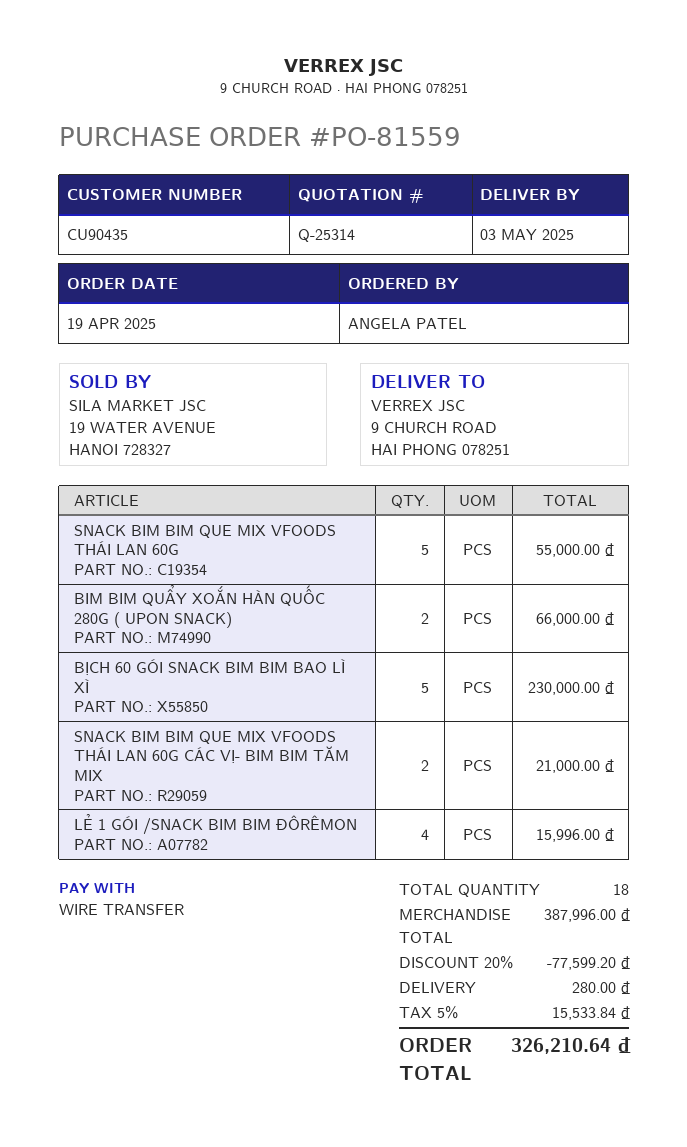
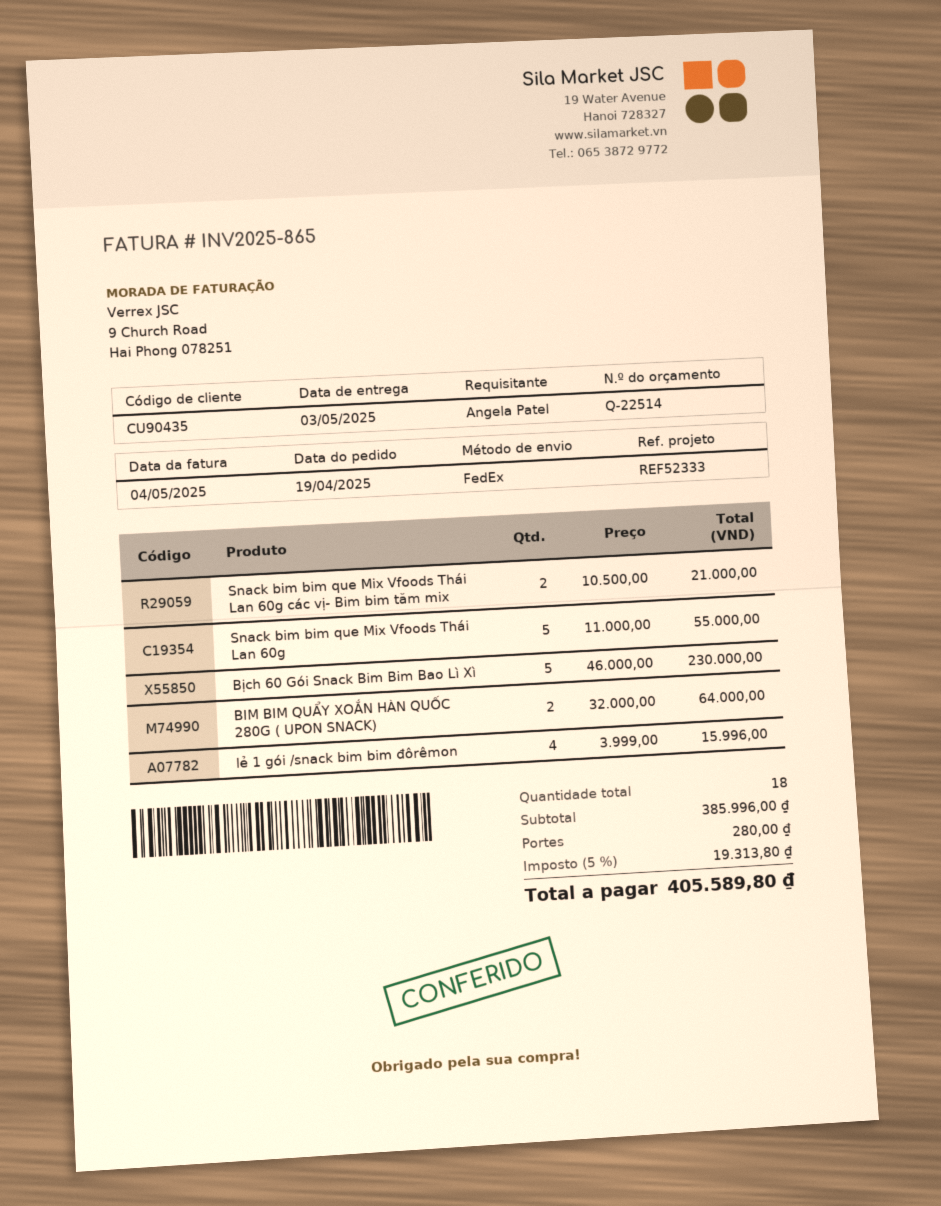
quote number: Q-25314 -> Q-22514
BIM BIM QUẨY XOẮN HÀN QUỐC 280G ( UPON SNACK): 2 for 66000.00 -> 2 for 64000.00
subtotal: 387996.00 -> 385996.00
discount: 20% = 77599.20 -> none
tax: 5% = 15533.84 -> 5% = 19313.80
total: 326210.64 -> 405589.80

